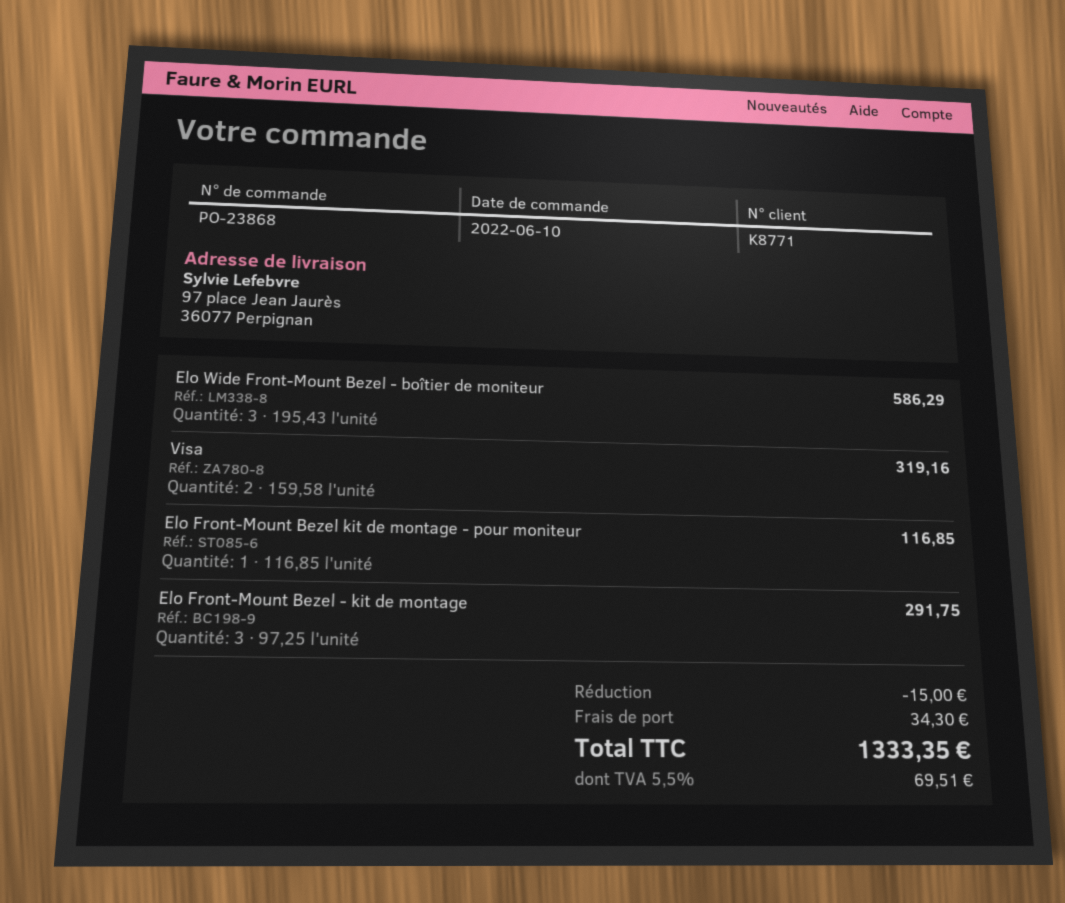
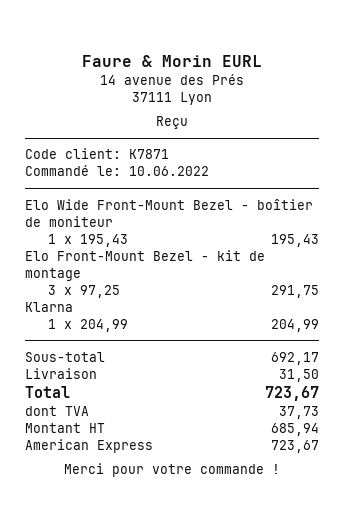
customer number: K8771 -> K7871
Elo Wide Front-Mount Bezel - boîtier de moniteur: 3 x 195.43 = 586.29 -> 1 x 195.43 = 195.43
Visa: 2 x 159.58 = 319.16 -> none
Elo Front-Mount Bezel kit de montage - pour moniteur: 1 x 116.85 = 116.85 -> none
Klarna: none -> 1 x 204.99 = 204.99
discount: 15.00 -> none
shipping: 34.30 -> 31.50
tax: 69.51 -> 37.73
total: 1333.35 -> 723.67

